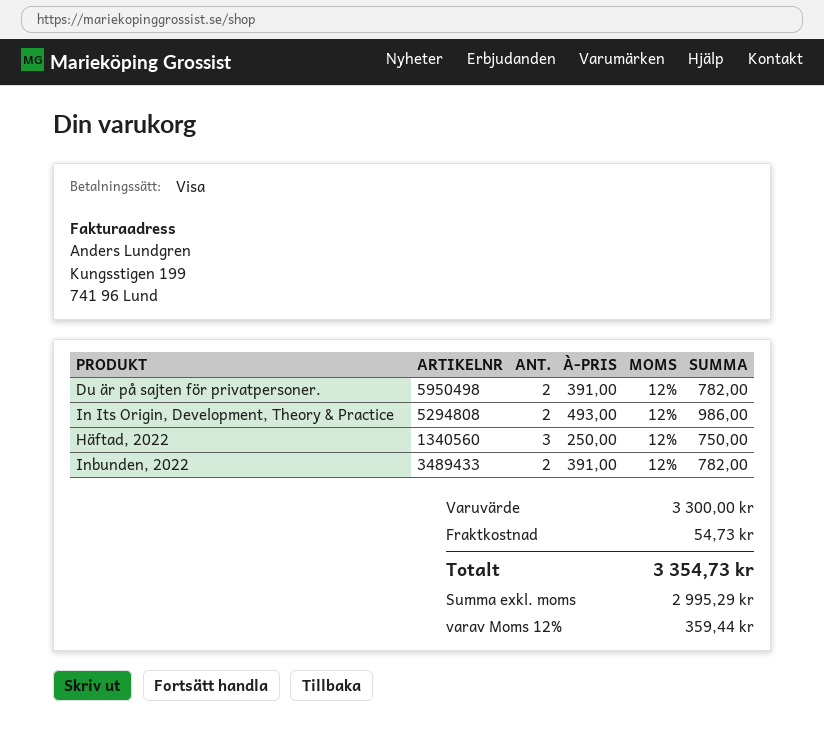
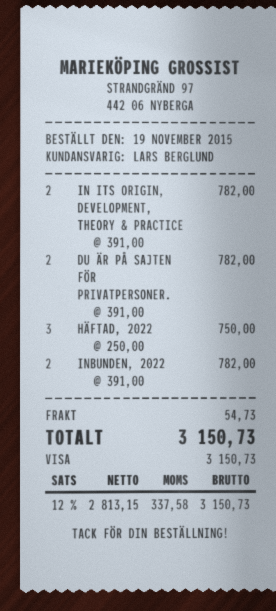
In Its Origin, Development, Theory & Practice: 2 x 493.00 = 986.00 -> 2 x 391.00 = 782.00
net: 2995.29 -> 2813.15
tax: 12% = 359.44 -> 12% = 337.58
total: 3354.73 -> 3150.73

